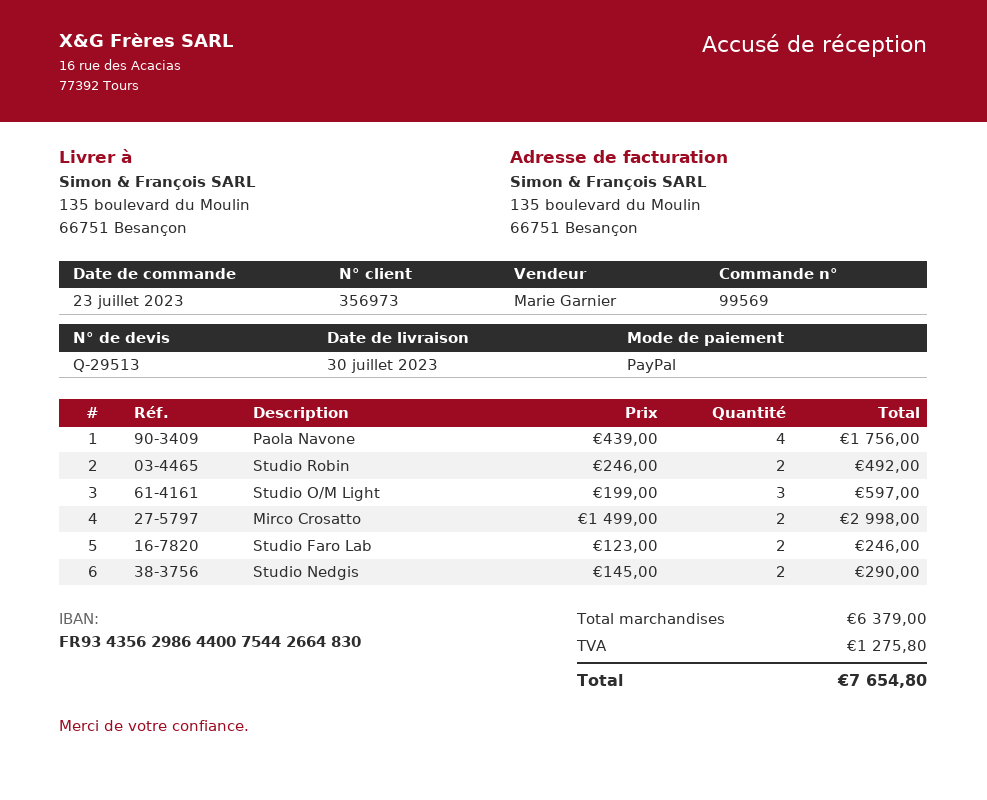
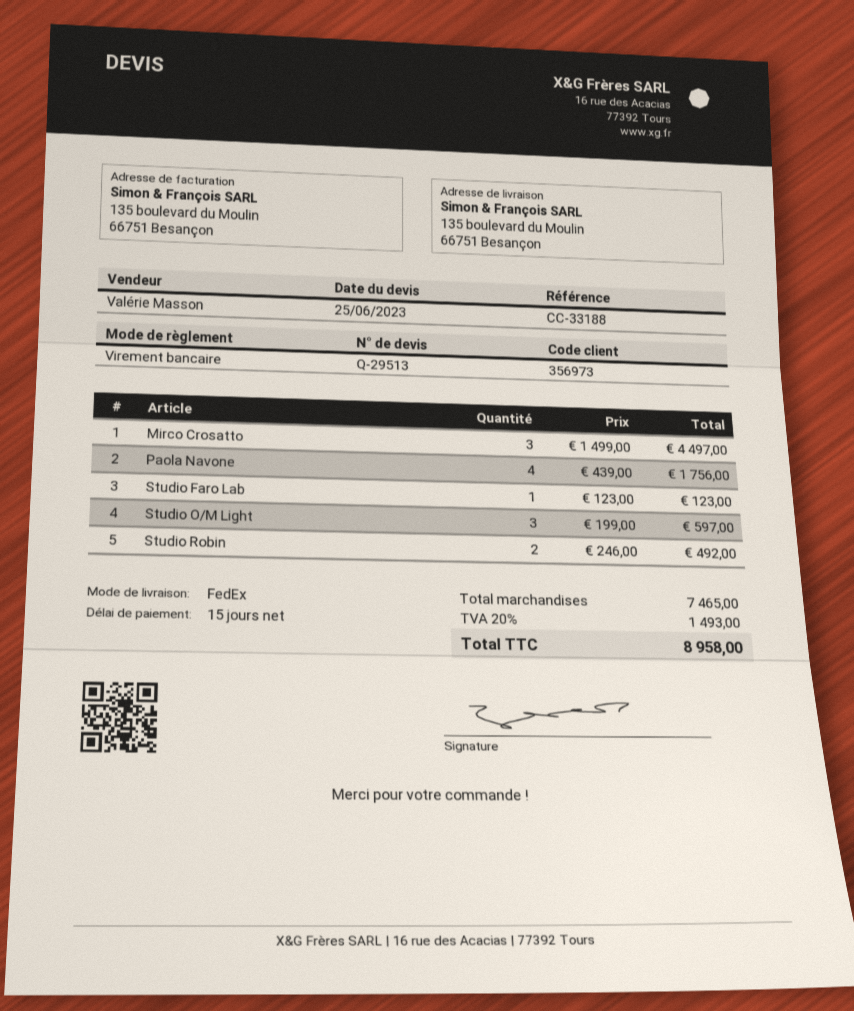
sales rep: Marie Garnier -> Valérie Masson
payment method: PayPal -> bank transfer
Mirco Crosatto: 2 x 1499.00 = 2998.00 -> 3 x 1499.00 = 4497.00
Studio Faro Lab: 2 x 123.00 = 246.00 -> 1 x 123.00 = 123.00
Studio Nedgis: 2 x 145.00 = 290.00 -> none
subtotal: 6379.00 -> 7465.00
tax: 1275.80 -> 1493.00
total: 7654.80 -> 8958.00

